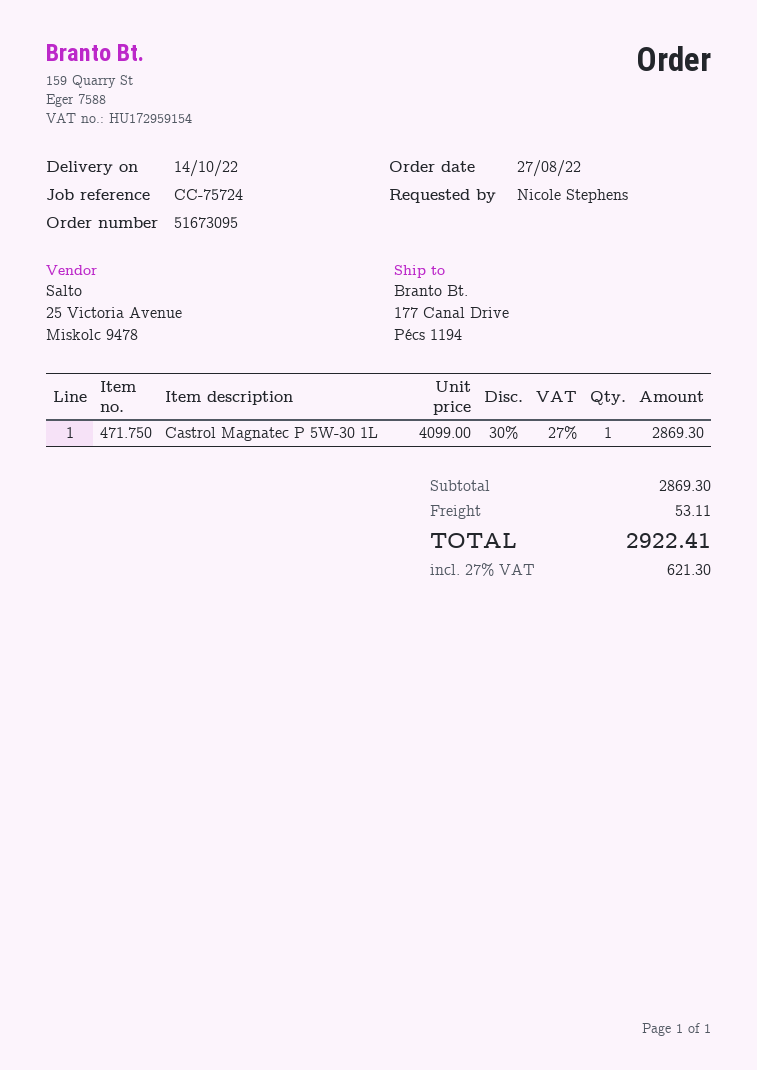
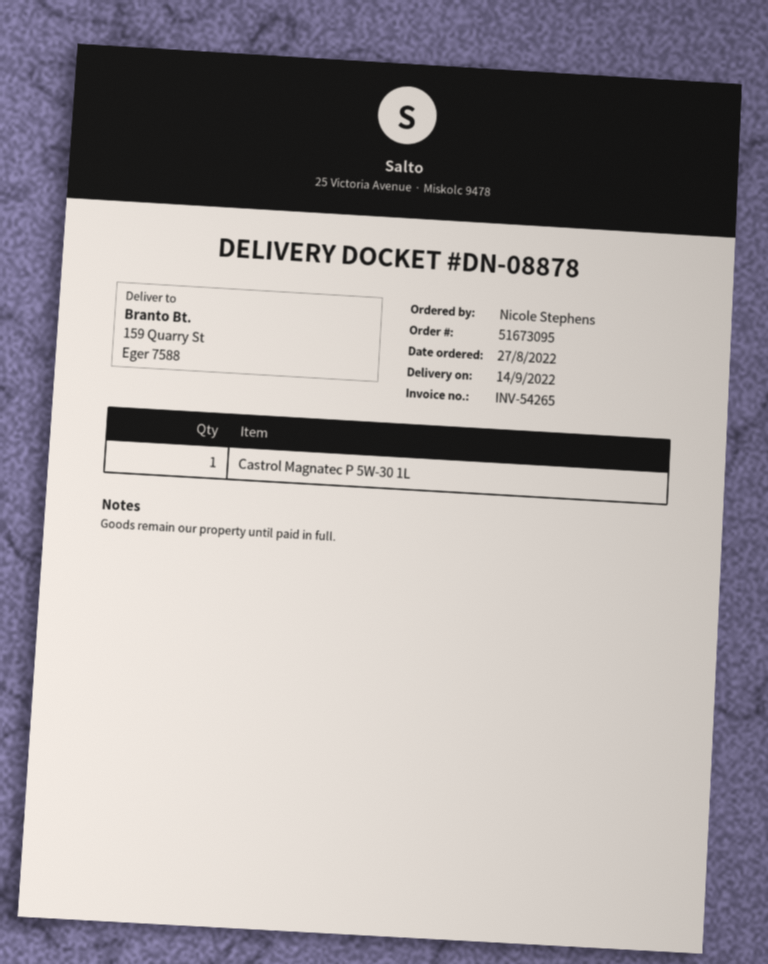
delivery date: 2022-10-14 -> 2022-09-14
ship to: 177 Canal Drive, Pécs 1194 -> 159 Quarry St, Eger 7588

